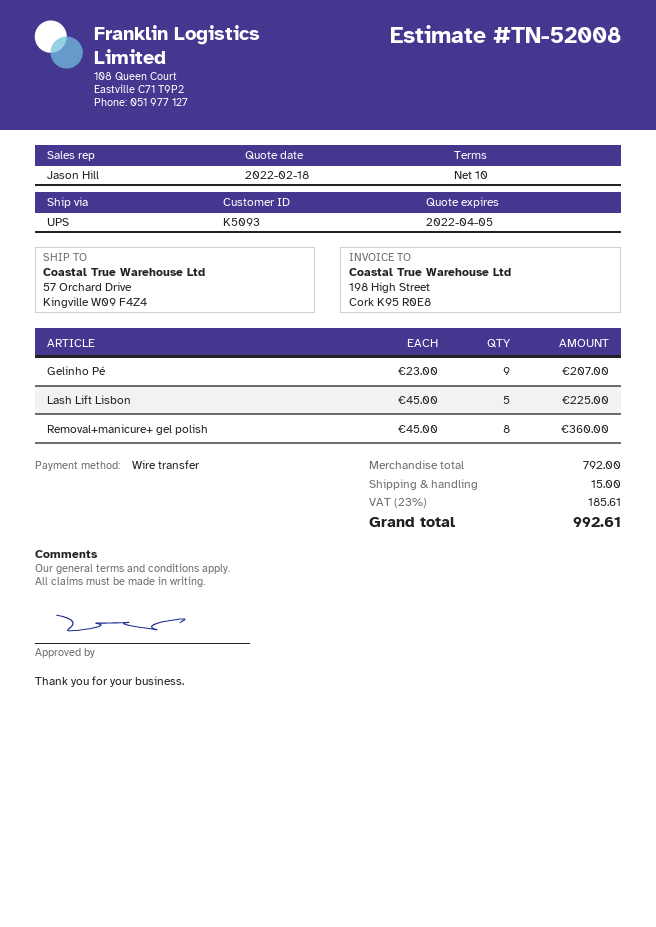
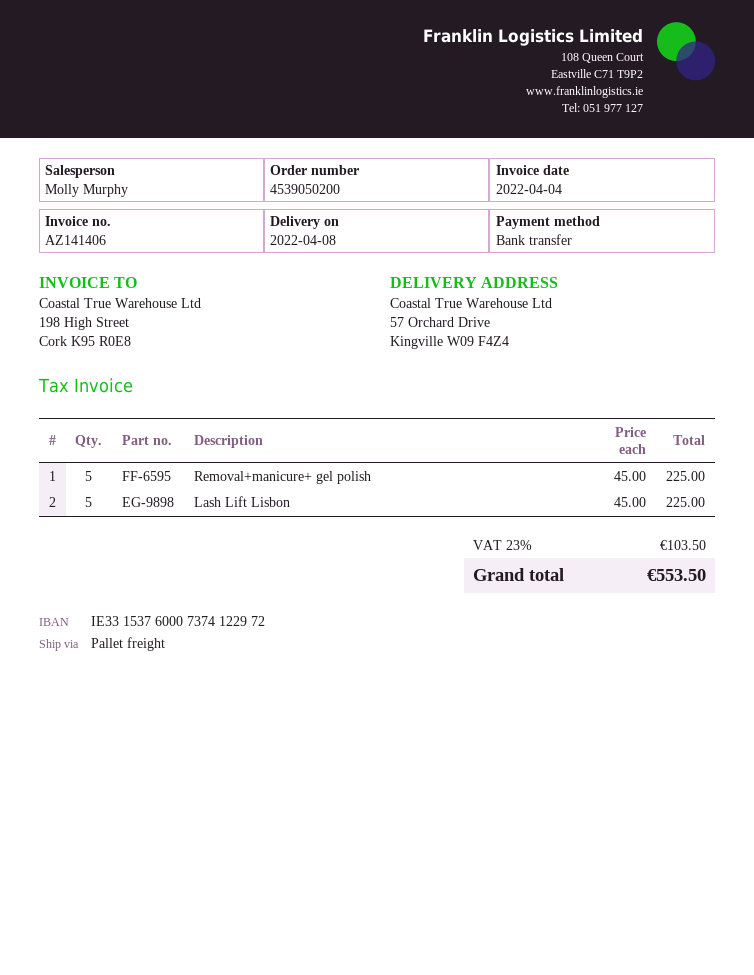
sales rep: Jason Hill -> Molly Murphy
shipping method: UPS -> pallet freight
Gelinho Pé: 9 x 23.00 = 207.00 -> none
Removal+manicure+ gel polish: 8 x 45.00 = 360.00 -> 5 x 45.00 = 225.00
shipping: 15.00 -> none
tax: 23% = 185.61 -> 23% = 103.50
total: 992.61 -> 553.50

